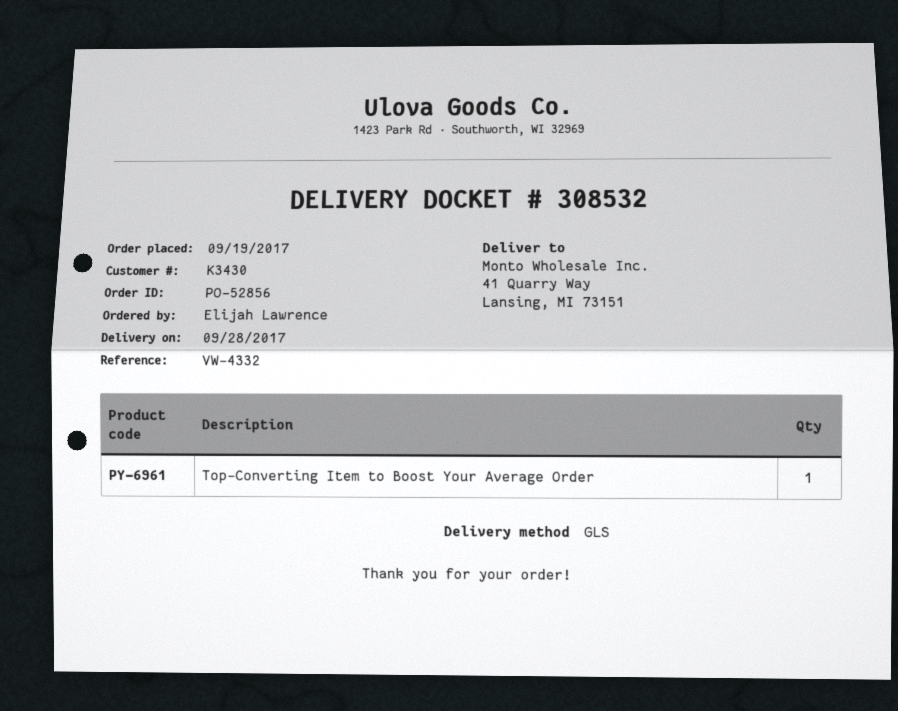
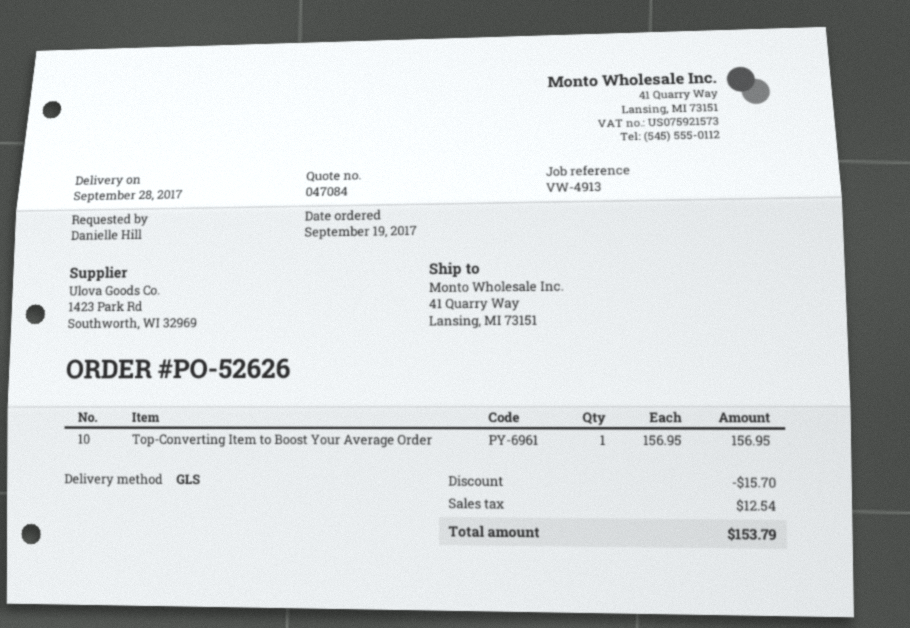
order number: PO-52856 -> PO-52626
reference: VW-4332 -> VW-4913
ordered by: Elijah Lawrence -> Danielle Hill

